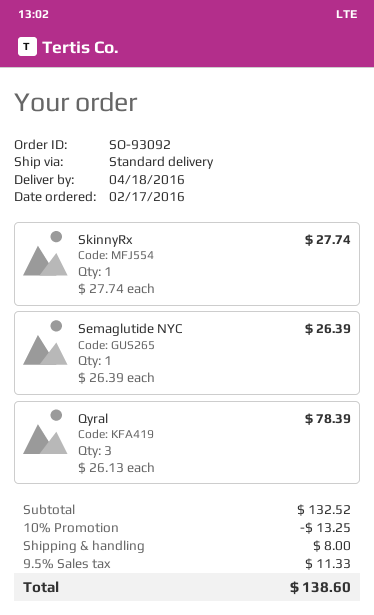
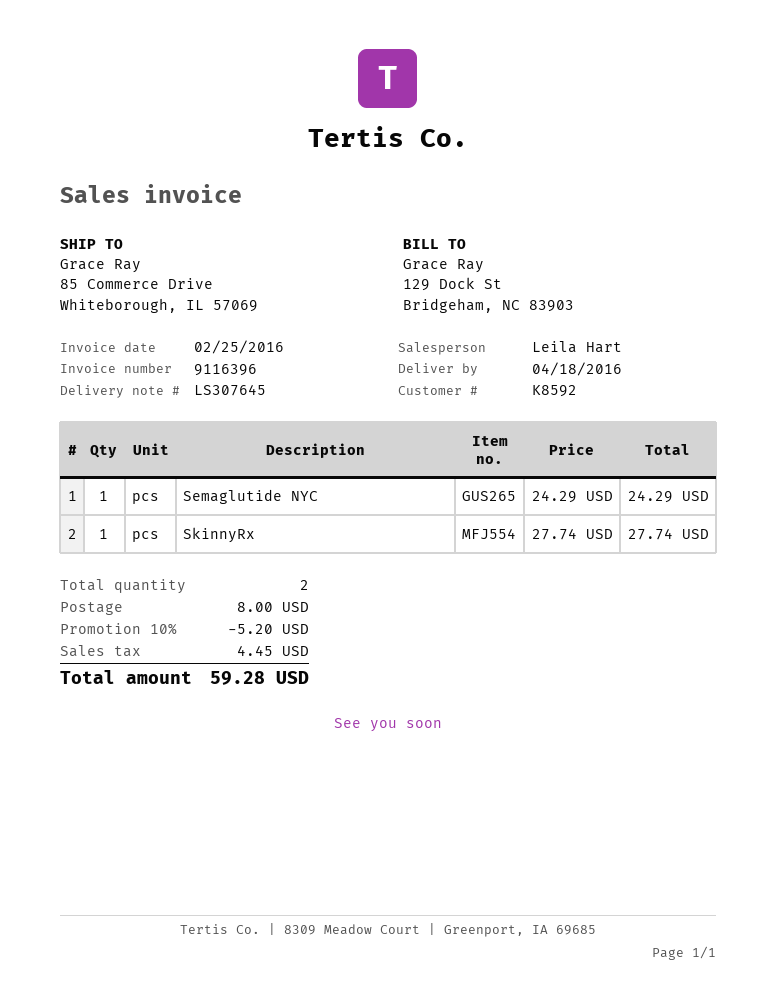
Semaglutide NYC: 1 x 26.39 = 26.39 -> 1 x 24.29 = 24.29
Qyral: 3 x 26.13 = 78.39 -> none
discount: 10% = 13.25 -> 10% = 5.20
tax: 11.33 -> 4.45
total: 138.60 -> 59.28

